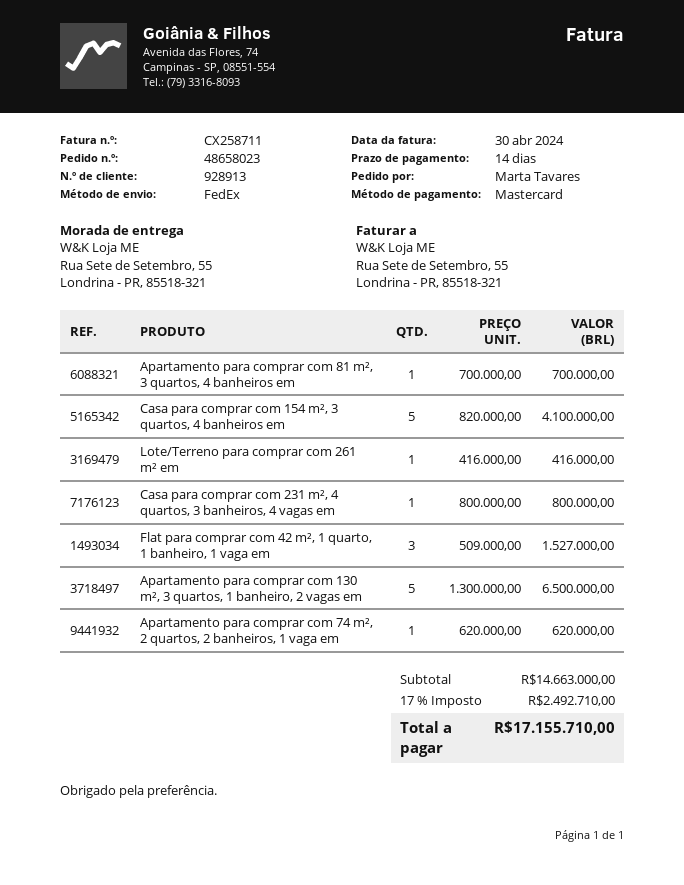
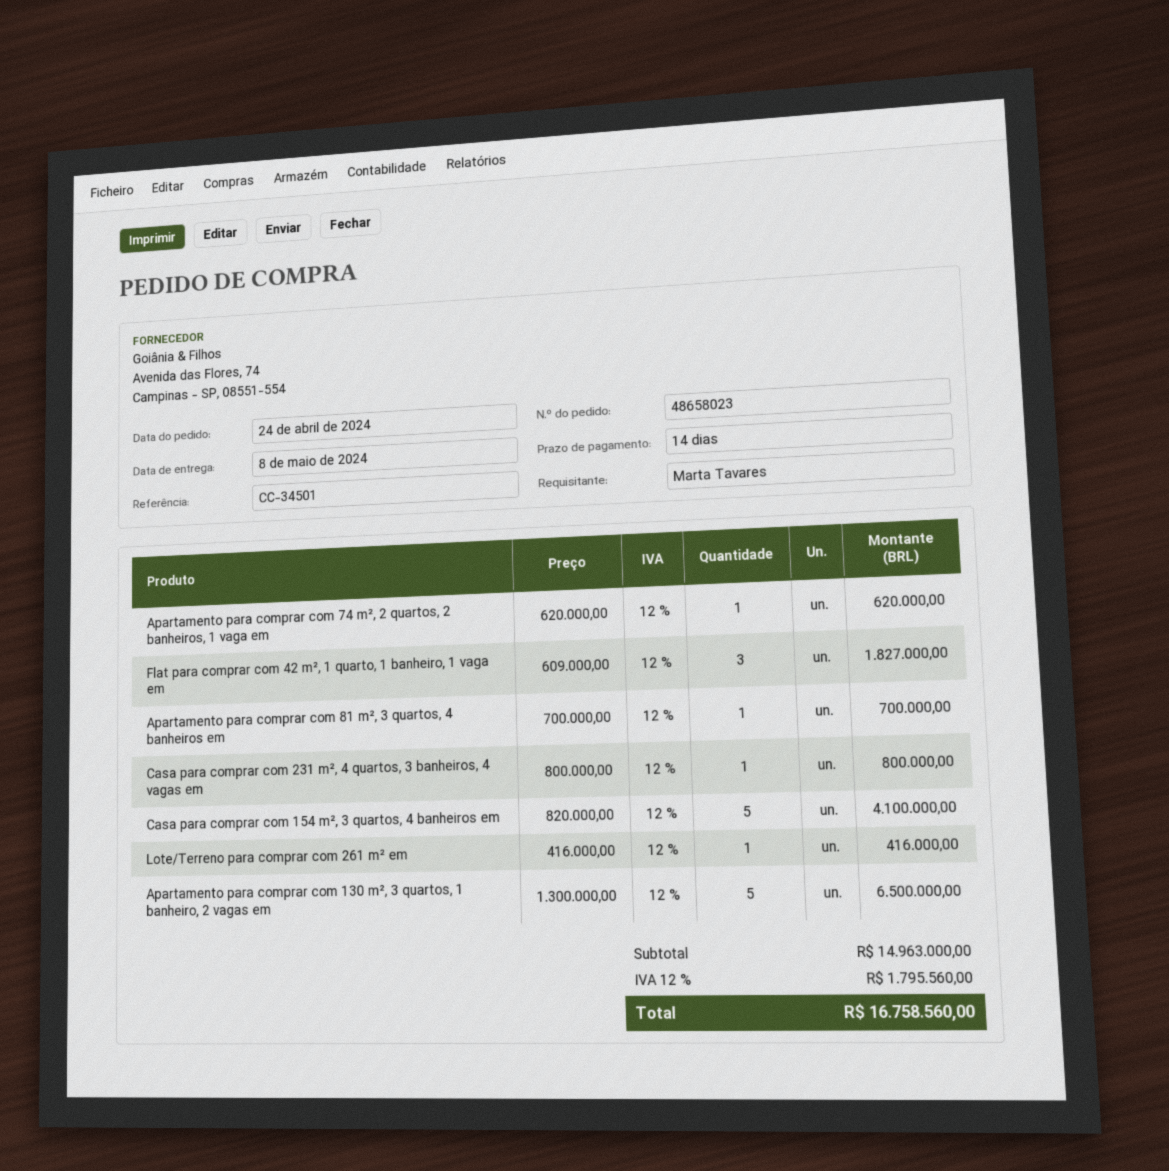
Flat para comprar com 42 m², 1 quarto, 1 banheiro, 1 vaga em: 3 x 509000.00 = 1527000.00 -> 3 x 609000.00 = 1827000.00
subtotal: 14663000.00 -> 14963000.00
tax: 17% = 2492710.00 -> 12% = 1795560.00
total: 17155710.00 -> 16758560.00

